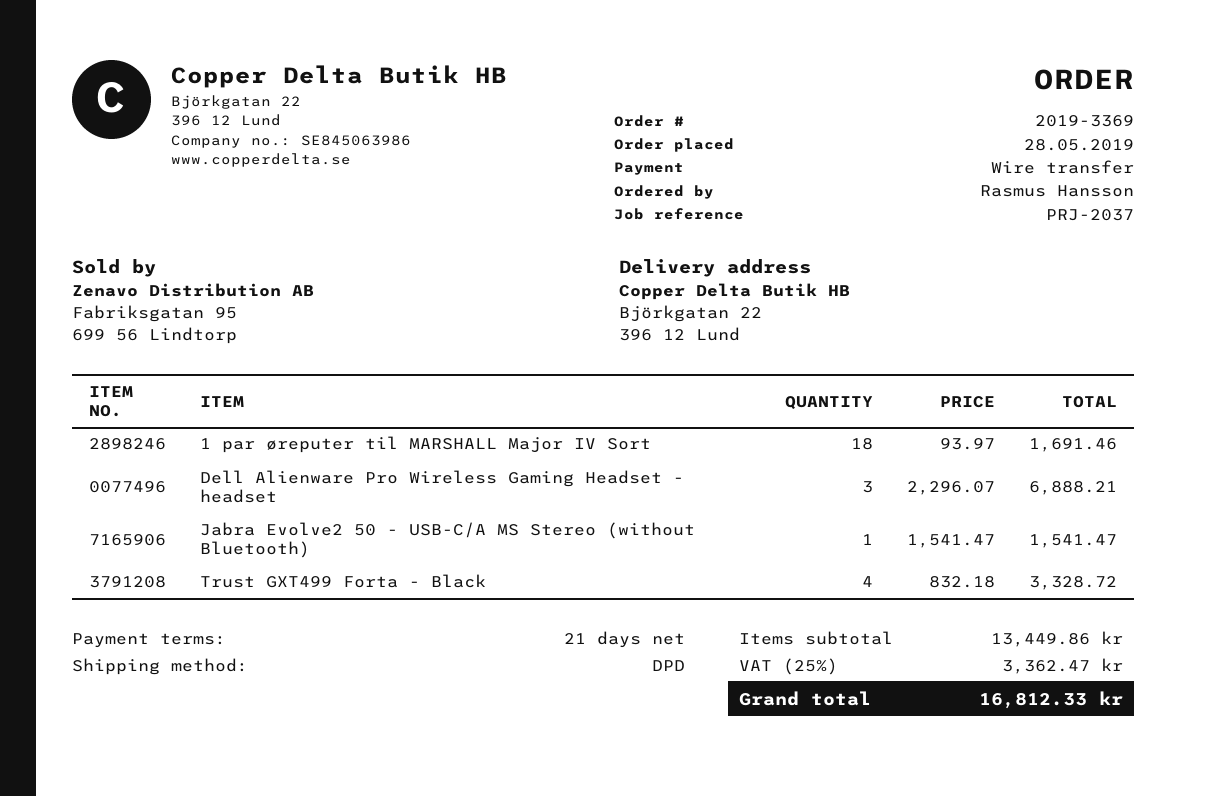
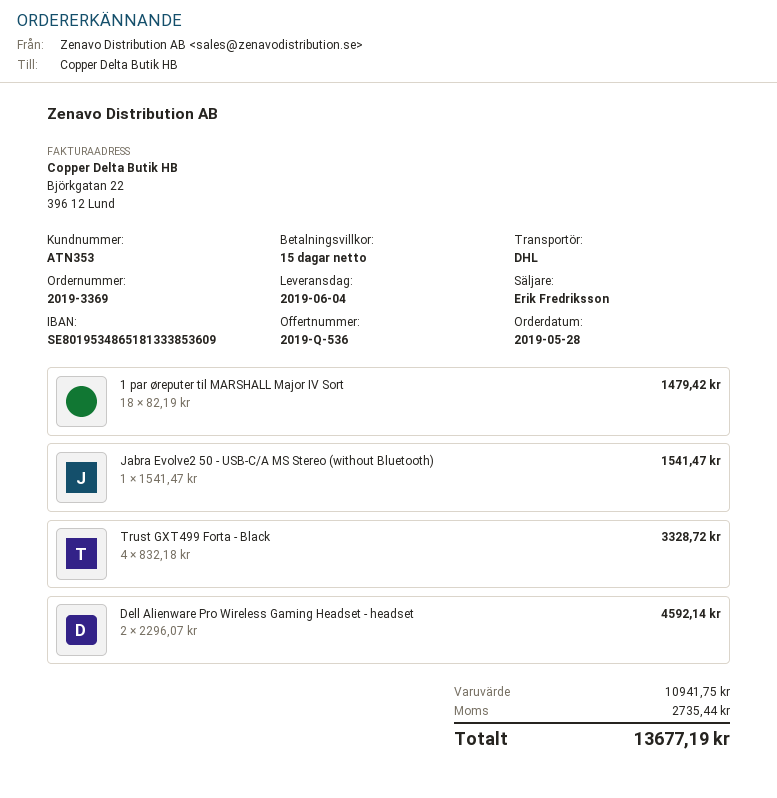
payment terms: 21 days -> 15 days
shipping method: DPD -> DHL
1 par øreputer til MARSHALL Major IV Sort: 18 x 93.97 = 1691.46 -> 18 x 82.19 = 1479.42
Dell Alienware Pro Wireless Gaming Headset - headset: 3 x 2296.07 = 6888.21 -> 2 x 2296.07 = 4592.14
subtotal: 13449.86 -> 10941.75
tax: 3362.47 -> 2735.44
total: 16812.33 -> 13677.19

